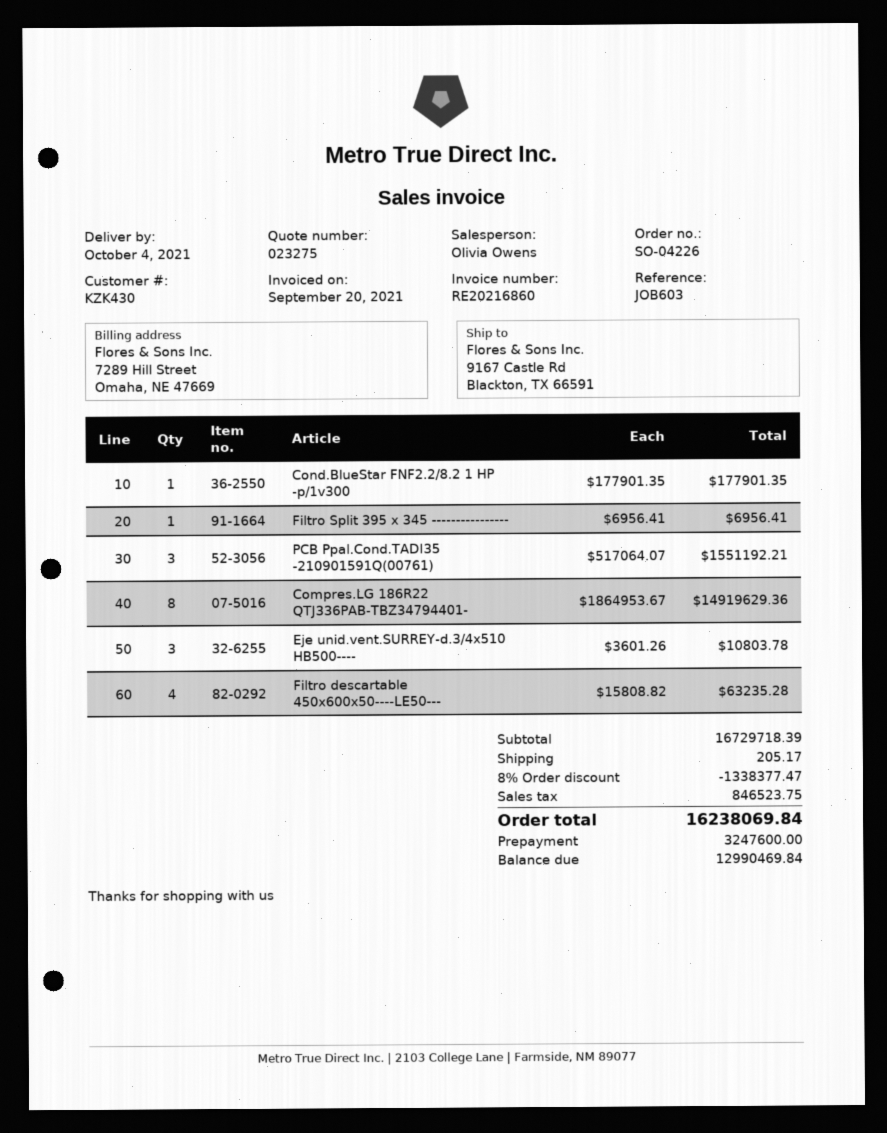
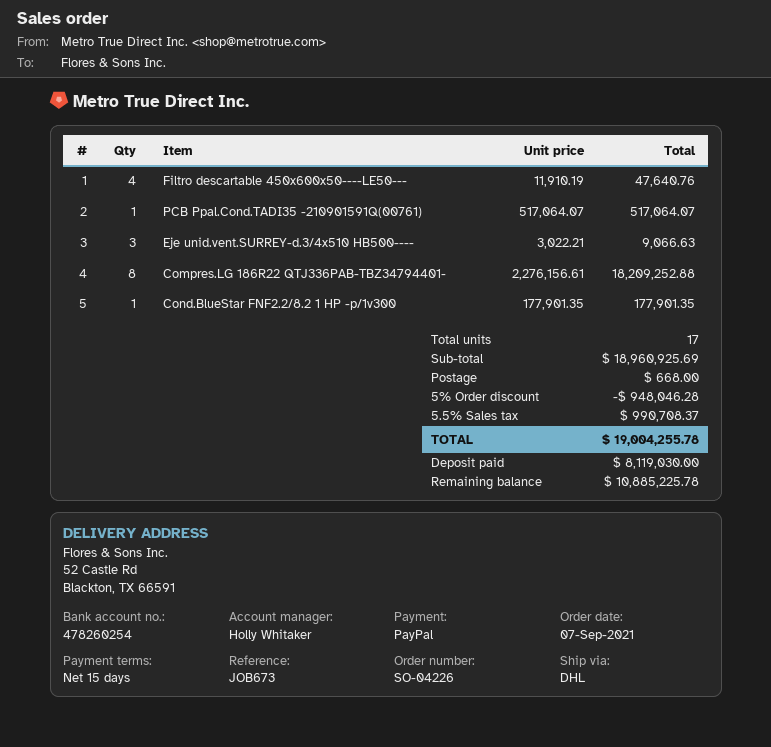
reference: JOB603 -> JOB673
sales rep: Olivia Owens -> Holly Whitaker
ship to: 9167 Castle Rd, Blackton, TX 66591 -> 52 Castle Rd, Blackton, TX 66591
Filtro Split 395 x 345 ----------------: 1 x 6956.41 = 6956.41 -> none
PCB Ppal.Cond.TADI35 -210901591Q(00761): 3 x 517064.07 = 1551192.21 -> 1 x 517064.07 = 517064.07
Compres.LG 186R22 QTJ336PAB-TBZ34794401-: 8 x 1864953.67 = 14919629.36 -> 8 x 2276156.61 = 18209252.88
Eje unid.vent.SURREY-d.3/4x510 HB500----: 3 x 3601.26 = 10803.78 -> 3 x 3022.21 = 9066.63
Filtro descartable 450x600x50----LE50---: 4 x 15808.82 = 63235.28 -> 4 x 11910.19 = 47640.76
subtotal: 16729718.39 -> 18960925.69
discount: 8% = 1338377.47 -> 5% = 948046.28
shipping: 205.17 -> 668.00
tax: 846523.75 -> 990708.37
total: 16238069.84 -> 19004255.78
deposit: 3247600.00 -> 8119030.00
balance: 12990469.84 -> 10885225.78

